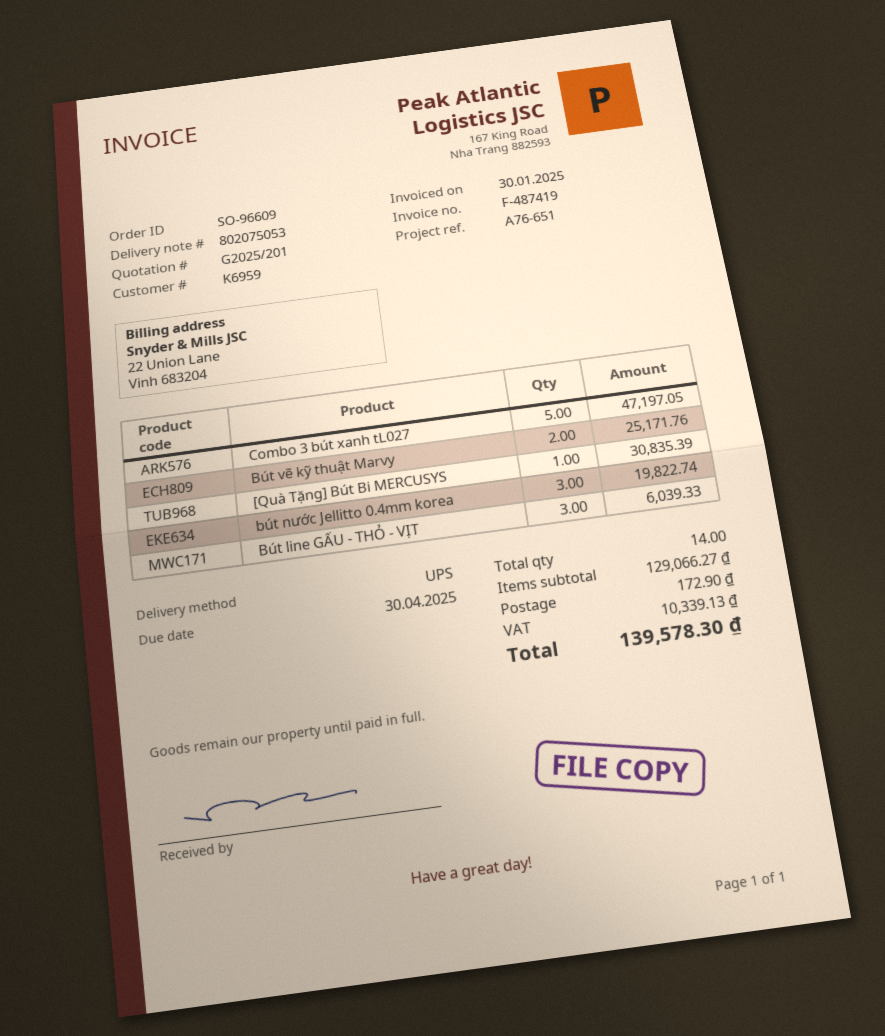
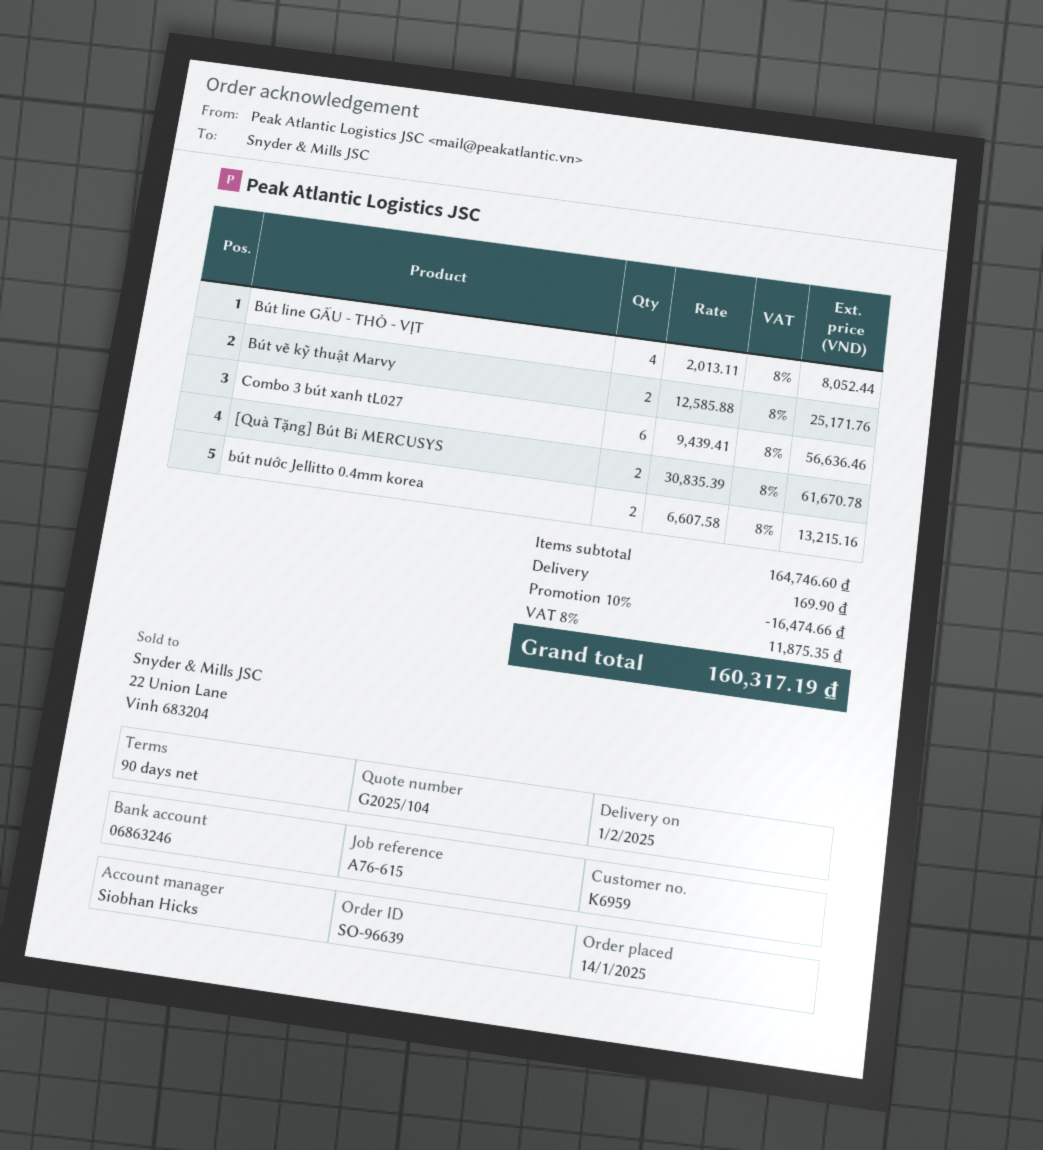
quote number: G2025/201 -> G2025/104
order number: SO-96609 -> SO-96639
reference: A76-651 -> A76-615
Combo 3 bút xanh tL027: 5 for 47197.05 -> 6 for 56636.46
[Quà Tặng] Bút Bi MERCUSYS: 1 for 30835.39 -> 2 for 61670.78
bút nước Jellitto 0.4mm korea: 3 for 19822.74 -> 2 for 13215.16
Bút line GẤU - THỎ - VỊT: 3 for 6039.33 -> 4 for 8052.44
subtotal: 129066.27 -> 164746.60
discount: none -> 10% = 16474.66
shipping: 172.90 -> 169.90
tax: 10339.13 -> 11875.35
total: 139578.30 -> 160317.19

